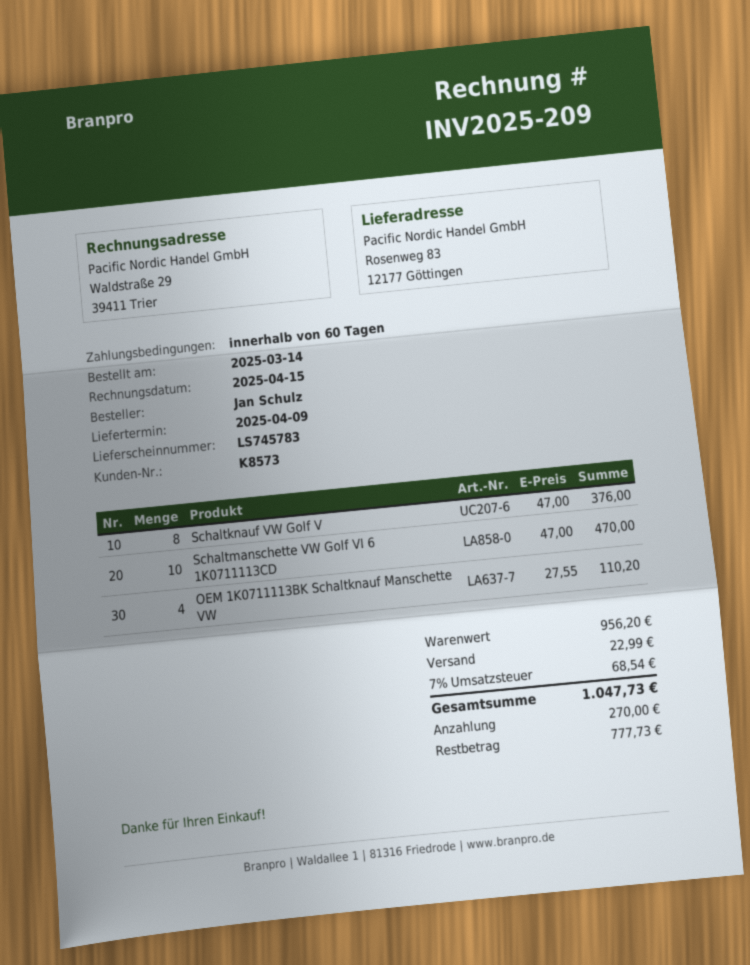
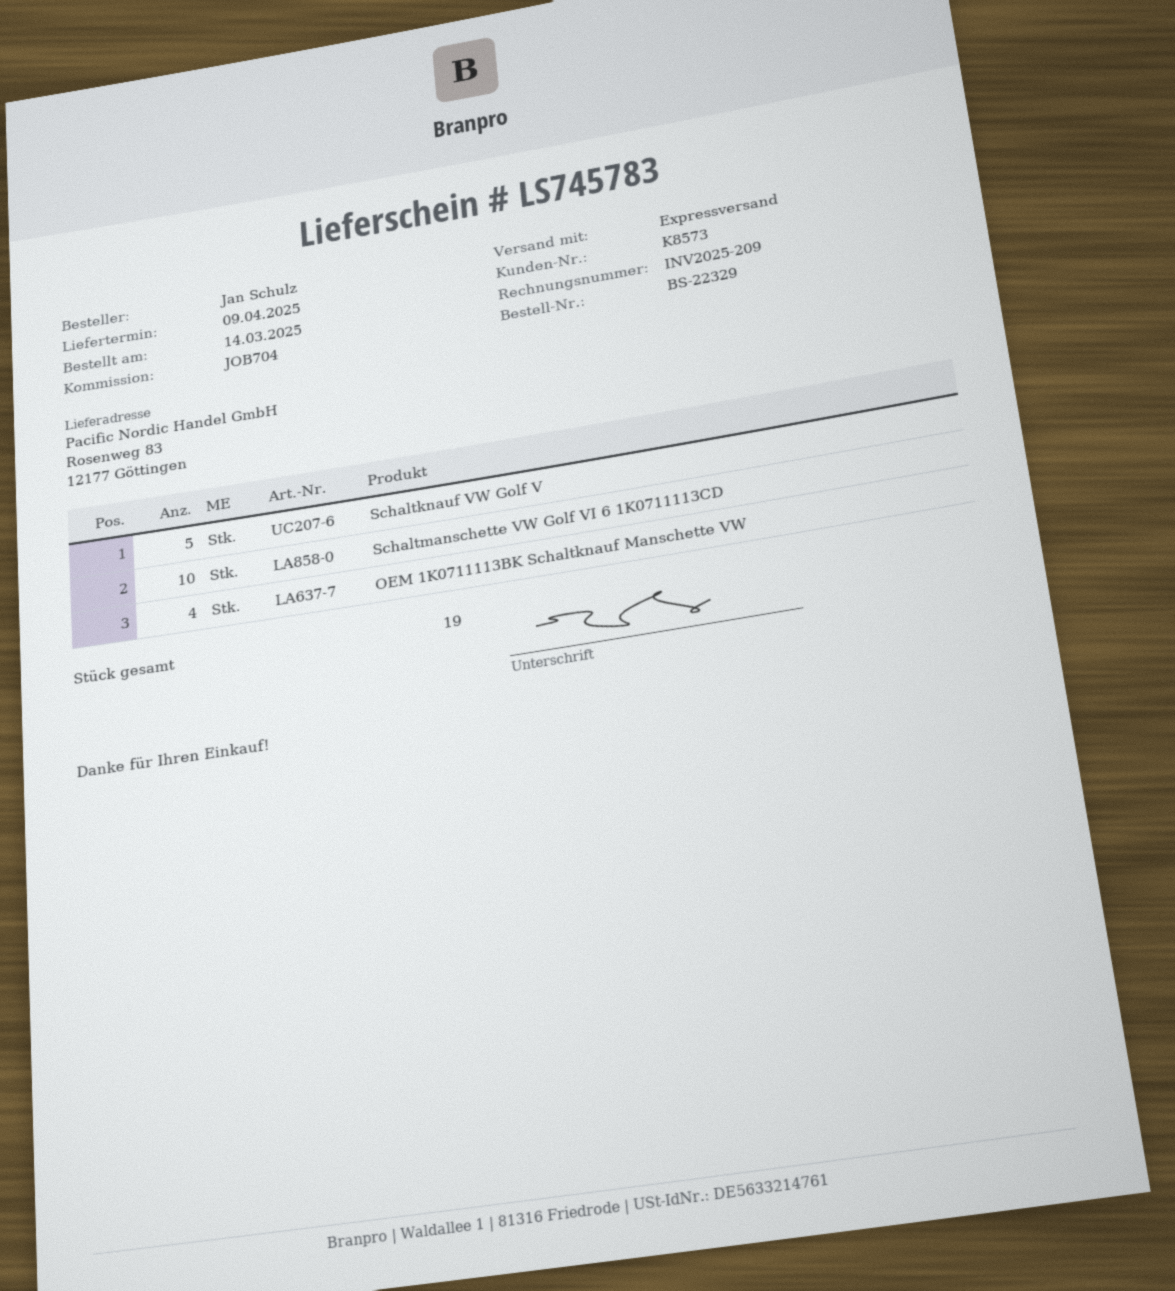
Schaltknauf VW Golf V: 8 -> 5

